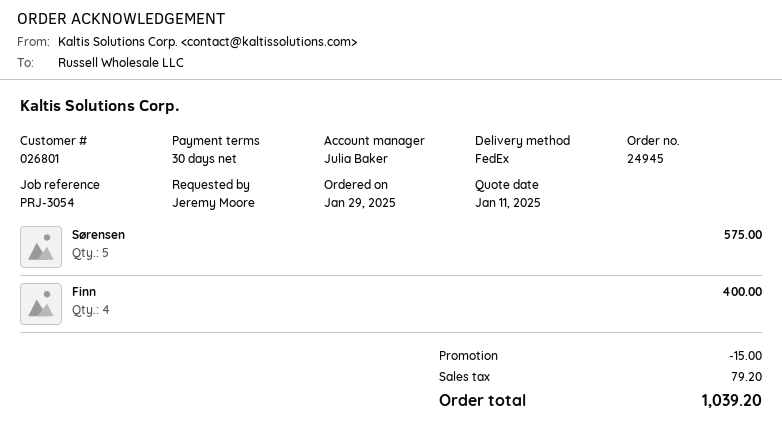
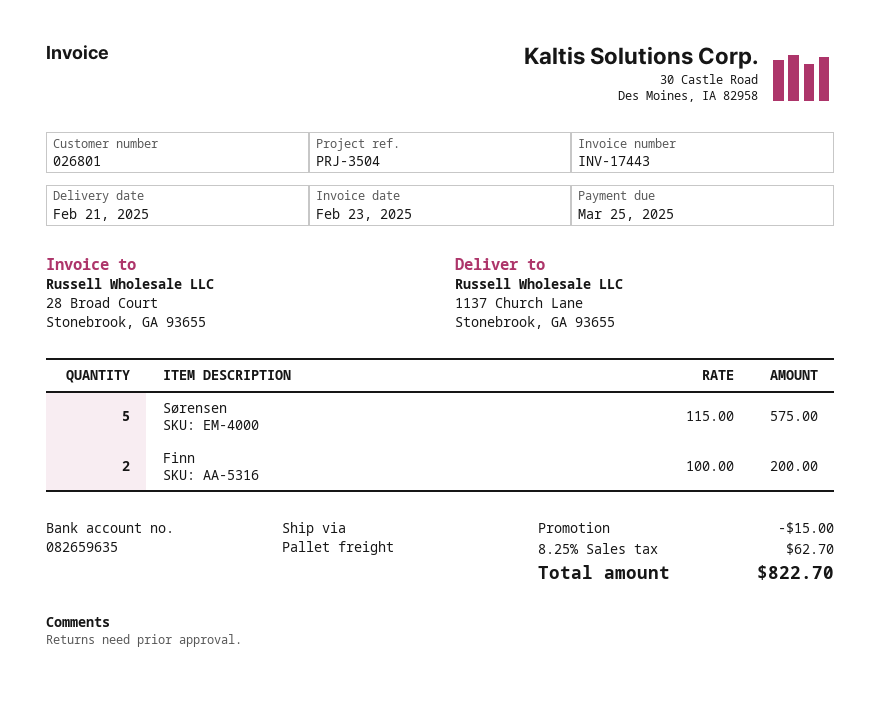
reference: PRJ-3054 -> PRJ-3504
shipping method: FedEx -> pallet freight
Finn: 4 for 400.00 -> 2 for 200.00
tax: 79.20 -> 62.70
total: 1039.20 -> 822.70

